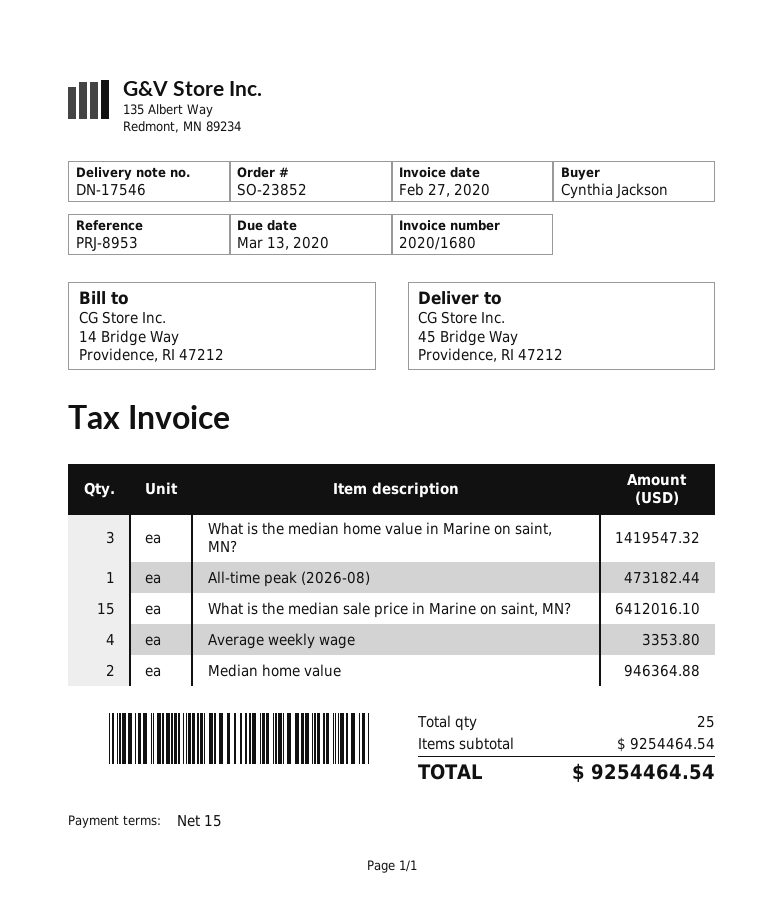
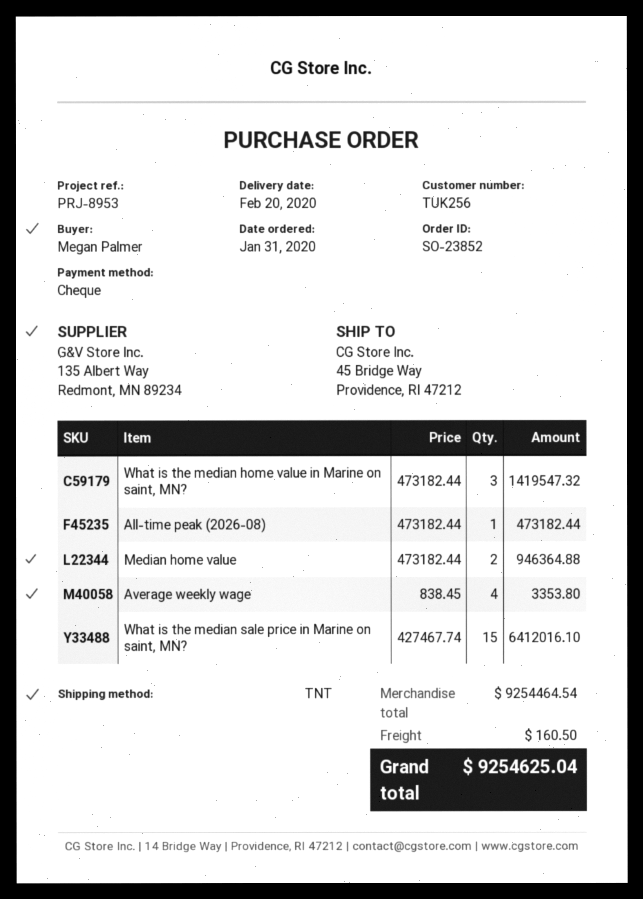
ordered by: Cynthia Jackson -> Megan Palmer
shipping: none -> 160.50
total: 9254464.54 -> 9254625.04

